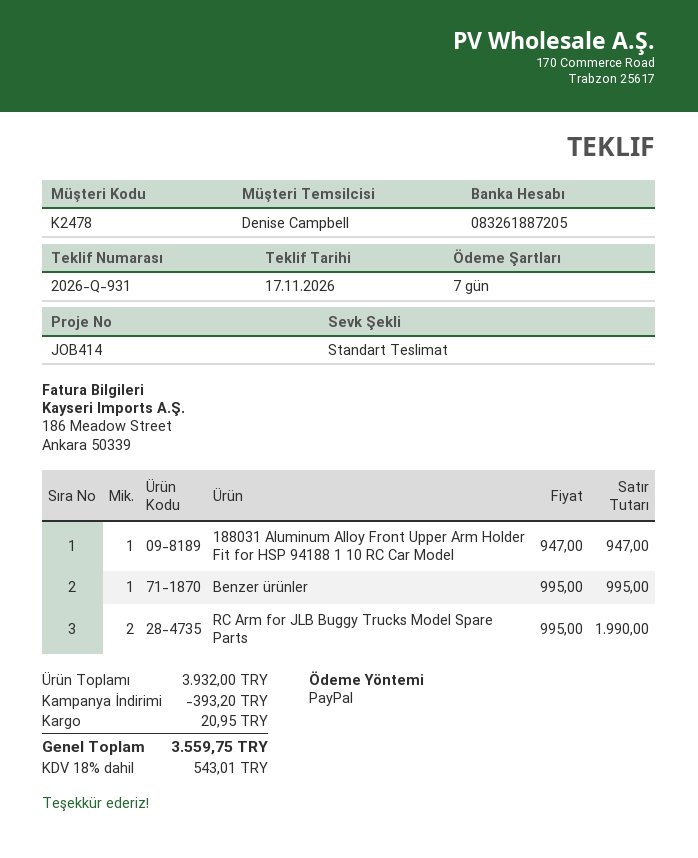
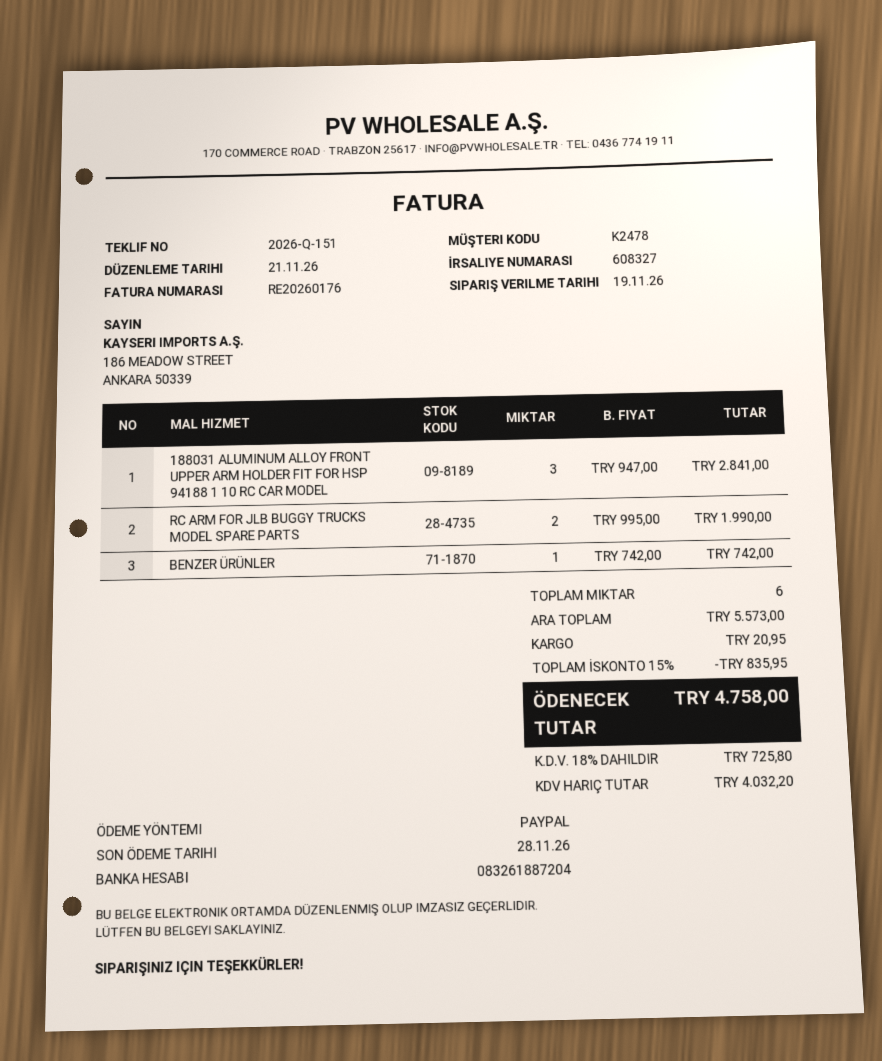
quote number: 2026-Q-931 -> 2026-Q-151
bank account: 083261887205 -> 083261887204
188031 Aluminum Alloy Front Upper Arm Holder Fit for HSP 94188 1 10 RC Car Model: 1 x 947.00 = 947.00 -> 3 x 947.00 = 2841.00
Benzer ürünler: 1 x 995.00 = 995.00 -> 1 x 742.00 = 742.00
subtotal: 3932.00 -> 5573.00
discount: 393.20 -> 835.95
tax: 18% = 543.01 -> 18% = 725.80
total: 3559.75 -> 4758.00

